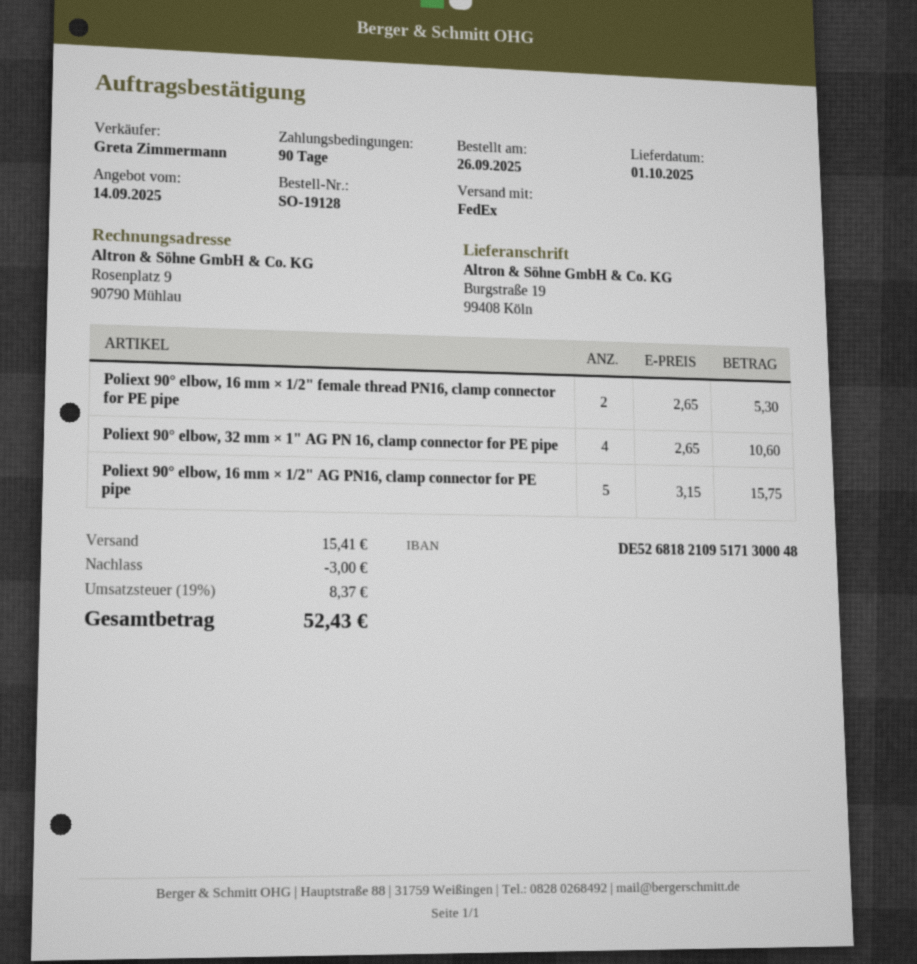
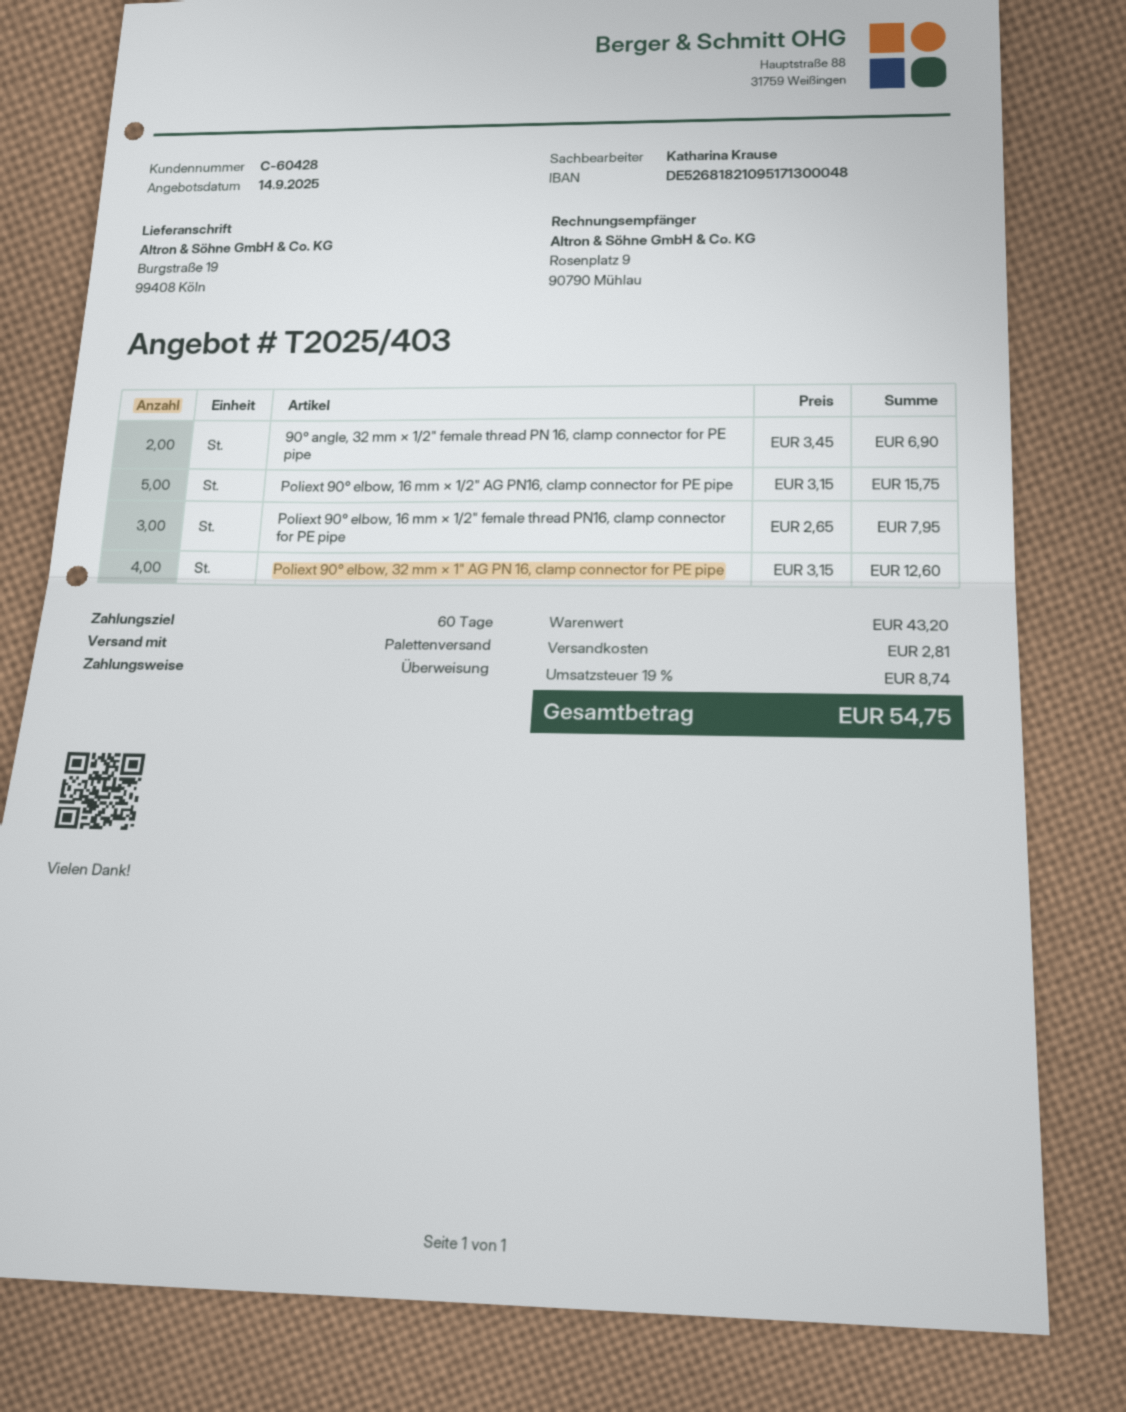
payment terms: 90 days -> 60 days
sales rep: Greta Zimmermann -> Katharina Krause
shipping method: FedEx -> pallet freight
Poliext 90° elbow, 16 mm × 1/2" female thread PN16, clamp connector for PE pipe: 2 x 2.65 = 5.30 -> 3 x 2.65 = 7.95
Poliext 90° elbow, 32 mm × 1" AG PN 16, clamp connector for PE pipe: 4 x 2.65 = 10.60 -> 4 x 3.15 = 12.60
90° angle, 32 mm × 1/2" female thread PN 16, clamp connector for PE pipe: none -> 2 x 3.45 = 6.90
discount: 3.00 -> none
shipping: 15.41 -> 2.81
tax: 19% = 8.37 -> 19% = 8.74
total: 52.43 -> 54.75

